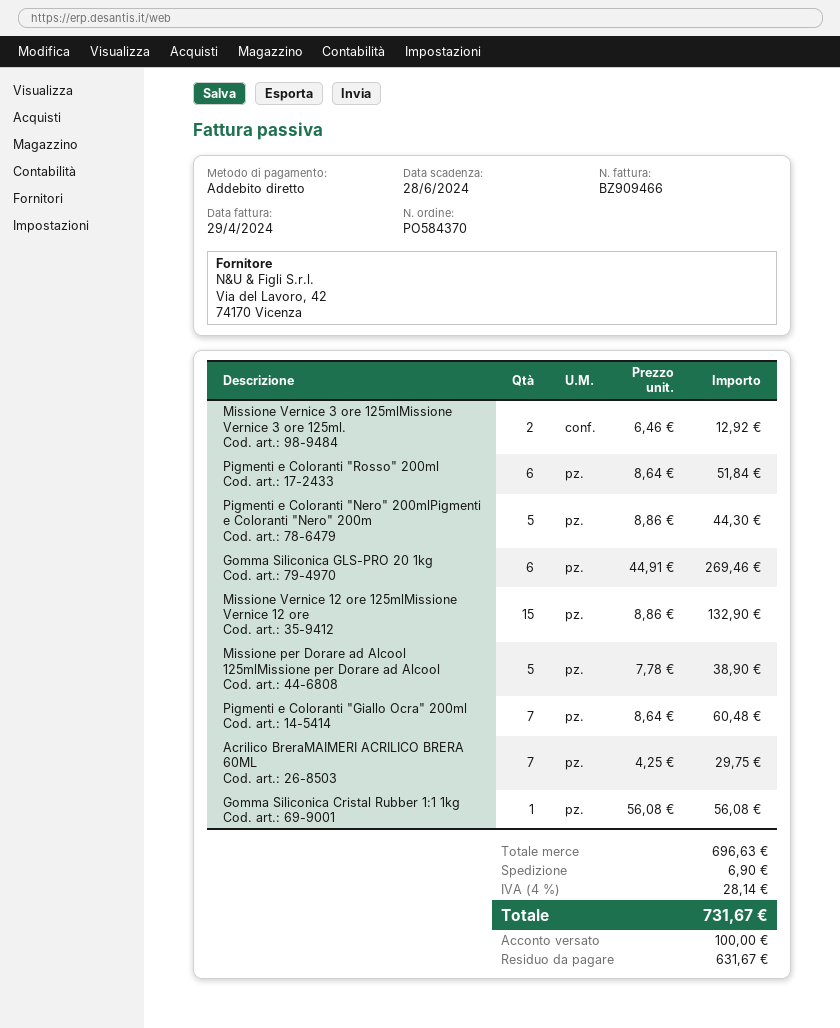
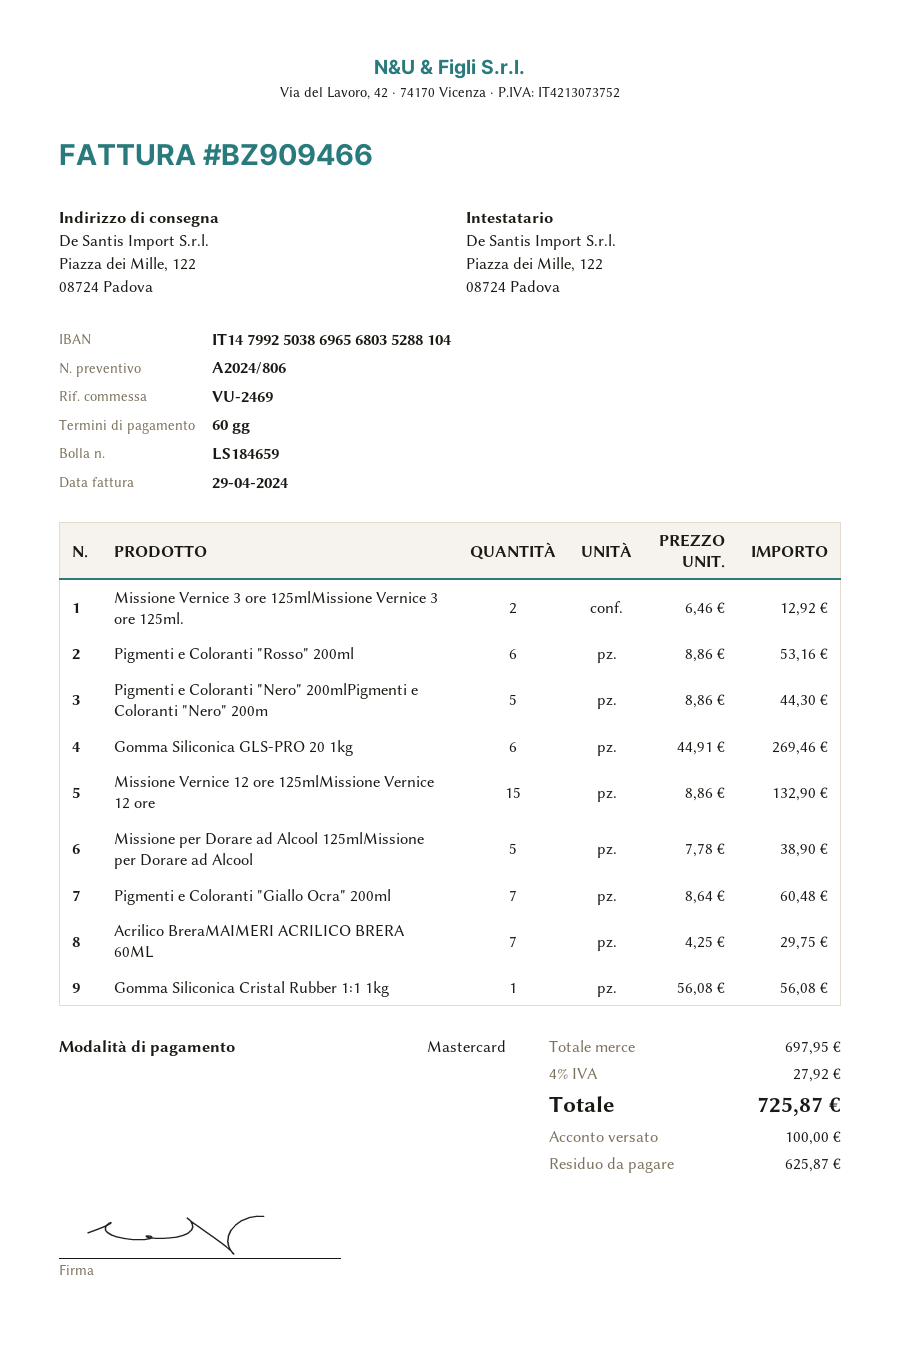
payment method: direct debit -> Mastercard
Pigmenti e Coloranti "Rosso" 200ml: 6 x 8.64 = 51.84 -> 6 x 8.86 = 53.16
subtotal: 696.63 -> 697.95
shipping: 6.90 -> none
tax: 4% = 28.14 -> 4% = 27.92
total: 731.67 -> 725.87
balance: 631.67 -> 625.87

